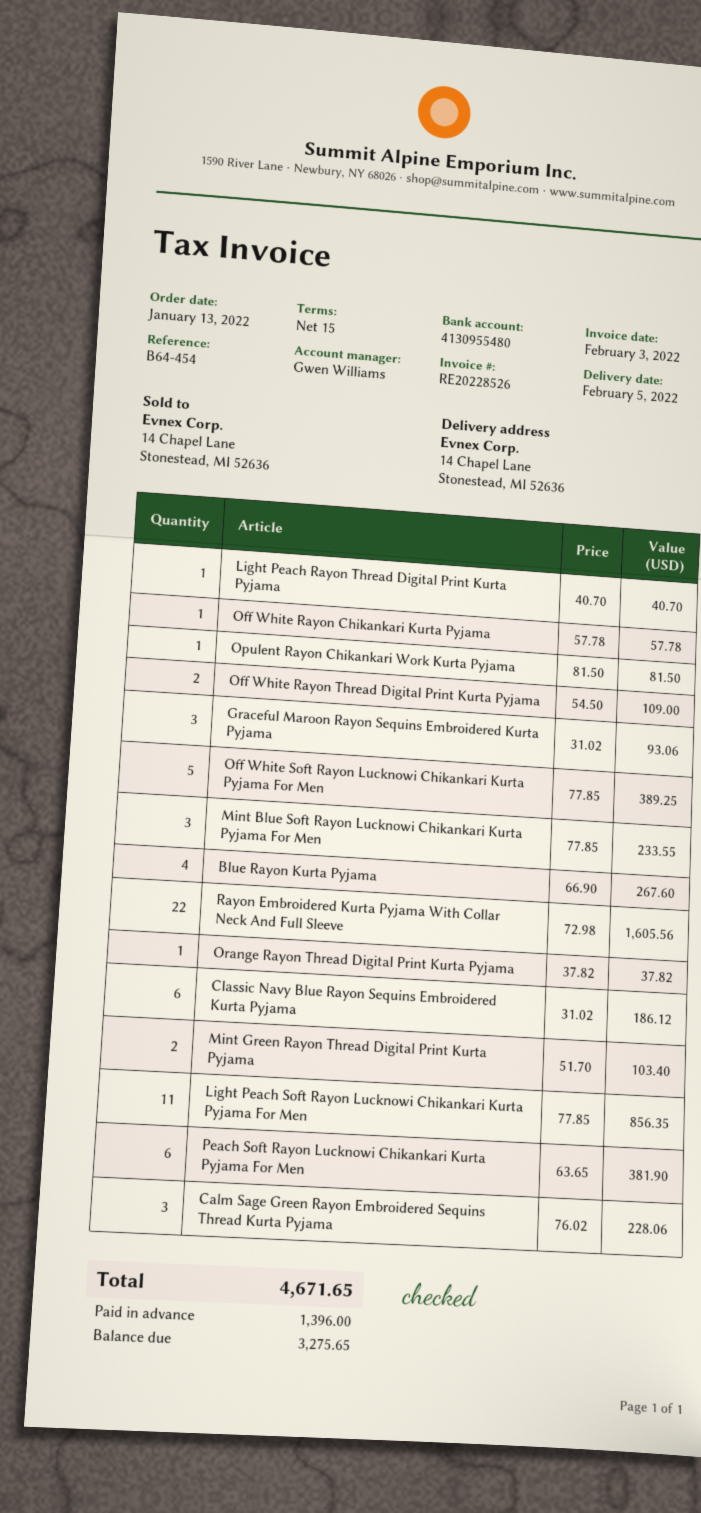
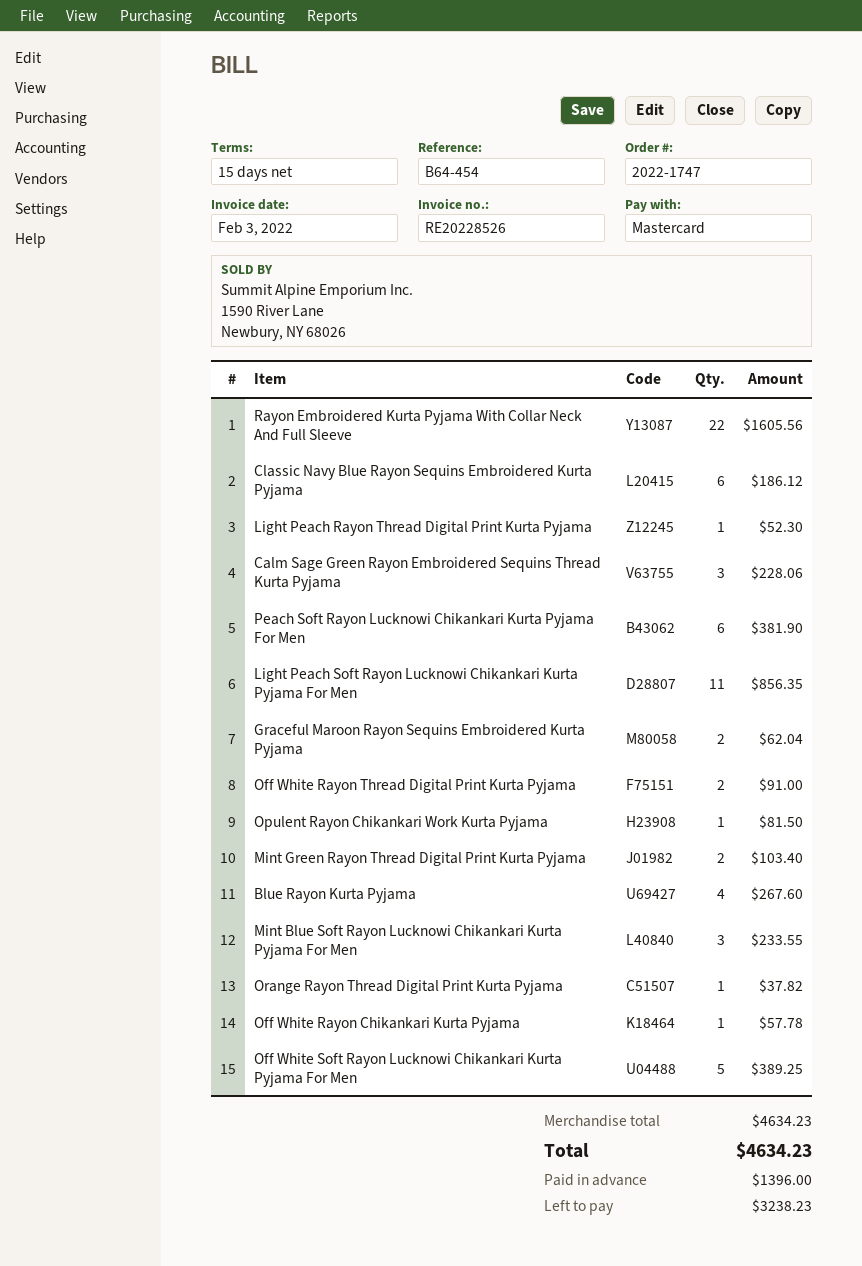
Light Peach Rayon Thread Digital Print Kurta Pyjama: 1 for 40.70 -> 1 for 52.30
Off White Rayon Thread Digital Print Kurta Pyjama: 2 for 109.00 -> 2 for 91.00
Graceful Maroon Rayon Sequins Embroidered Kurta Pyjama: 3 for 93.06 -> 2 for 62.04
total: 4671.65 -> 4634.23
balance: 3275.65 -> 3238.23

